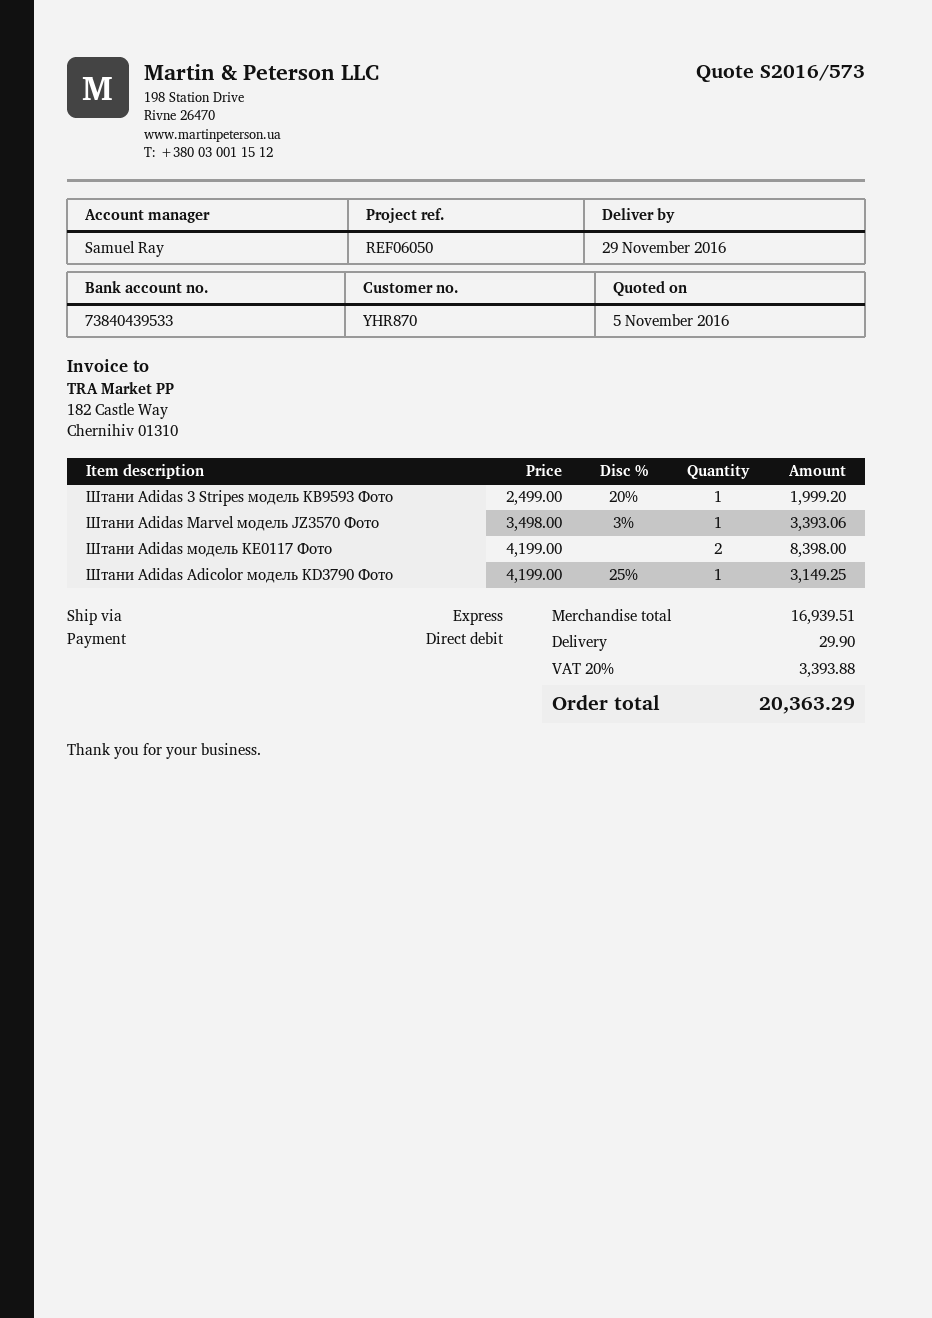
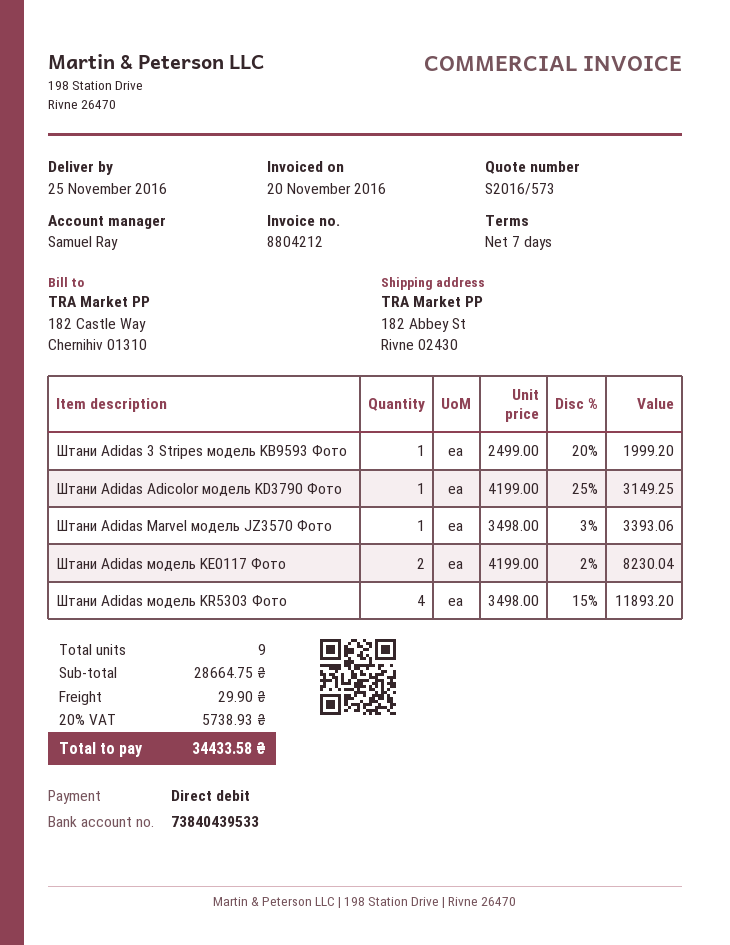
delivery date: 2016-11-29 -> 2016-11-25
Штани Adidas модель KE0117 Фото: 2 x 4199.00 = 8398.00 -> 2 x 4199.00 - 2% = 8230.04
Штани Adidas модель KR5303 Фото: none -> 4 x 3498.00 - 15% = 11893.20
subtotal: 16939.51 -> 28664.75
tax: 20% = 3393.88 -> 20% = 5738.93
total: 20363.29 -> 34433.58

